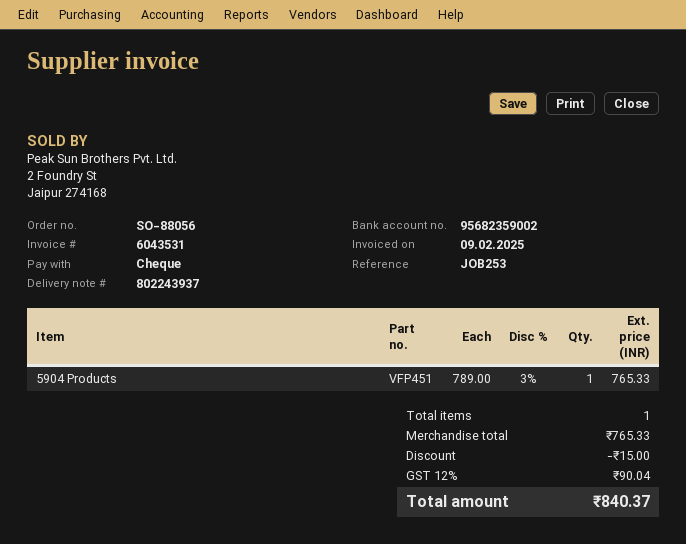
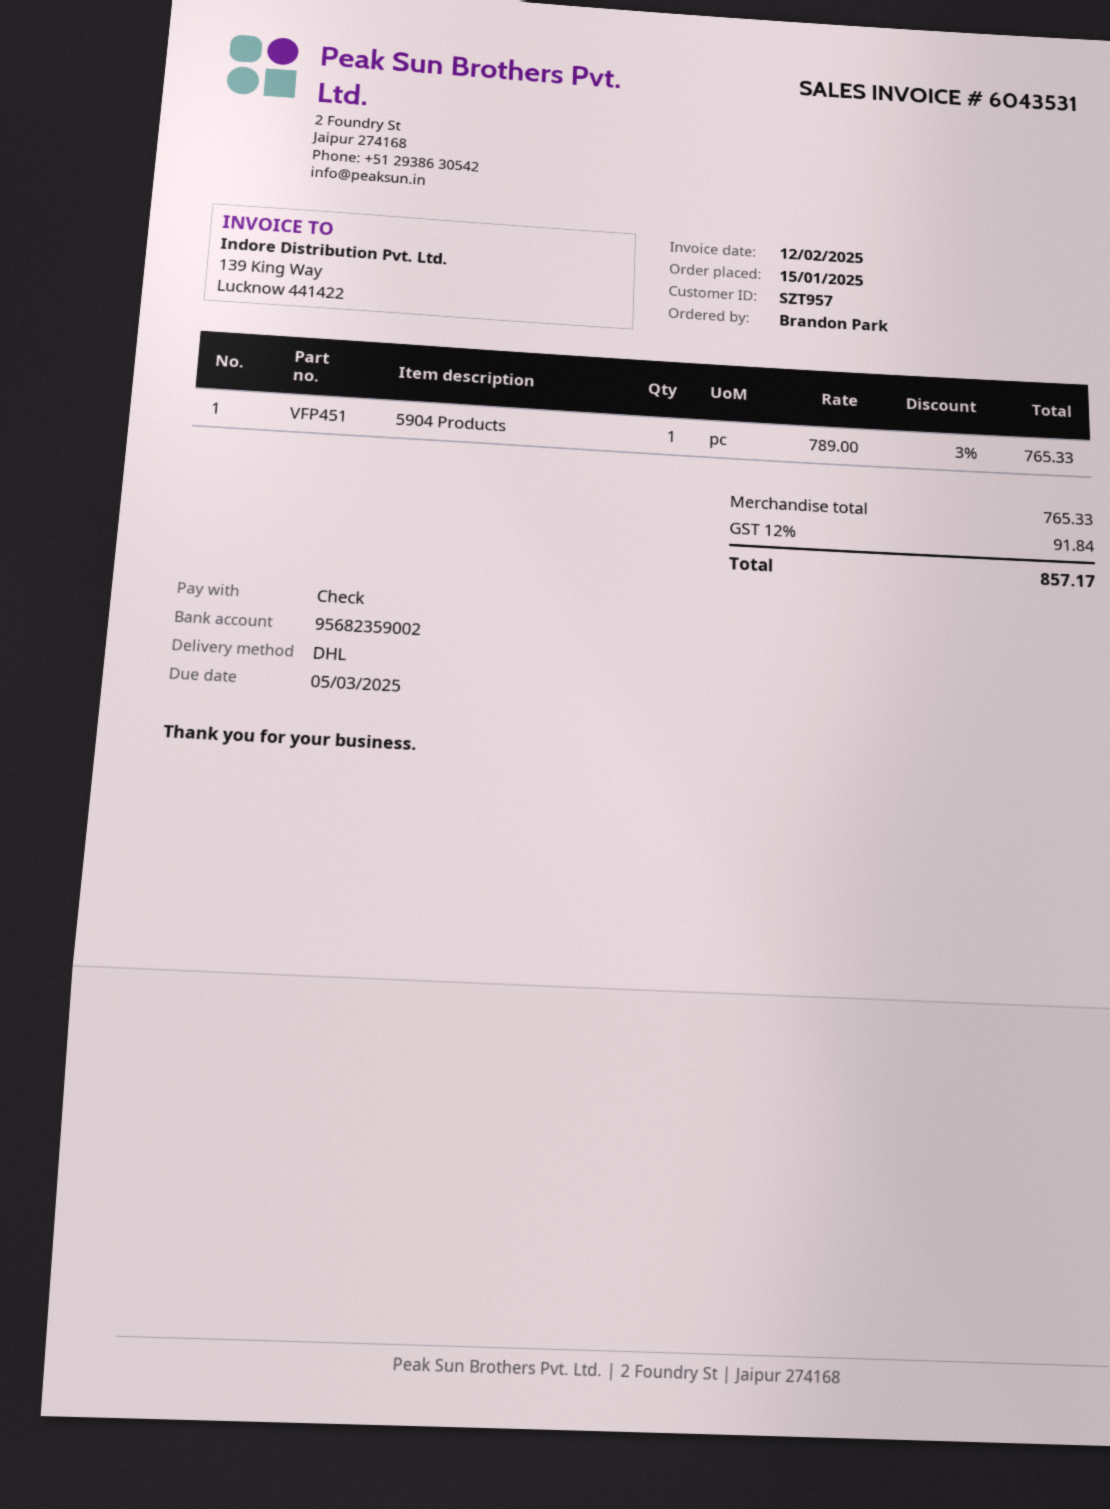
invoice date: 2025-02-09 -> 2025-02-12
discount: 15.00 -> none
tax: 12% = 90.04 -> 12% = 91.84
total: 840.37 -> 857.17

